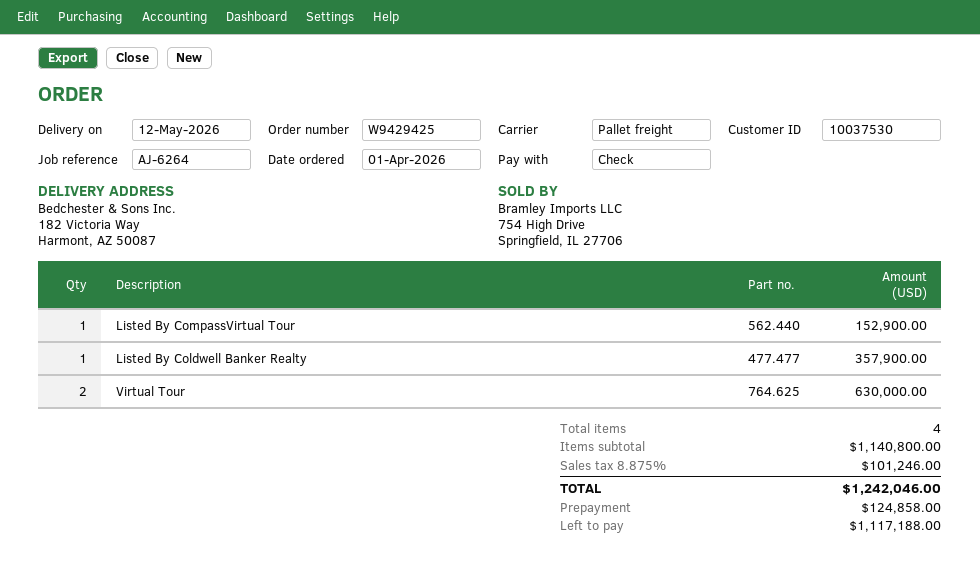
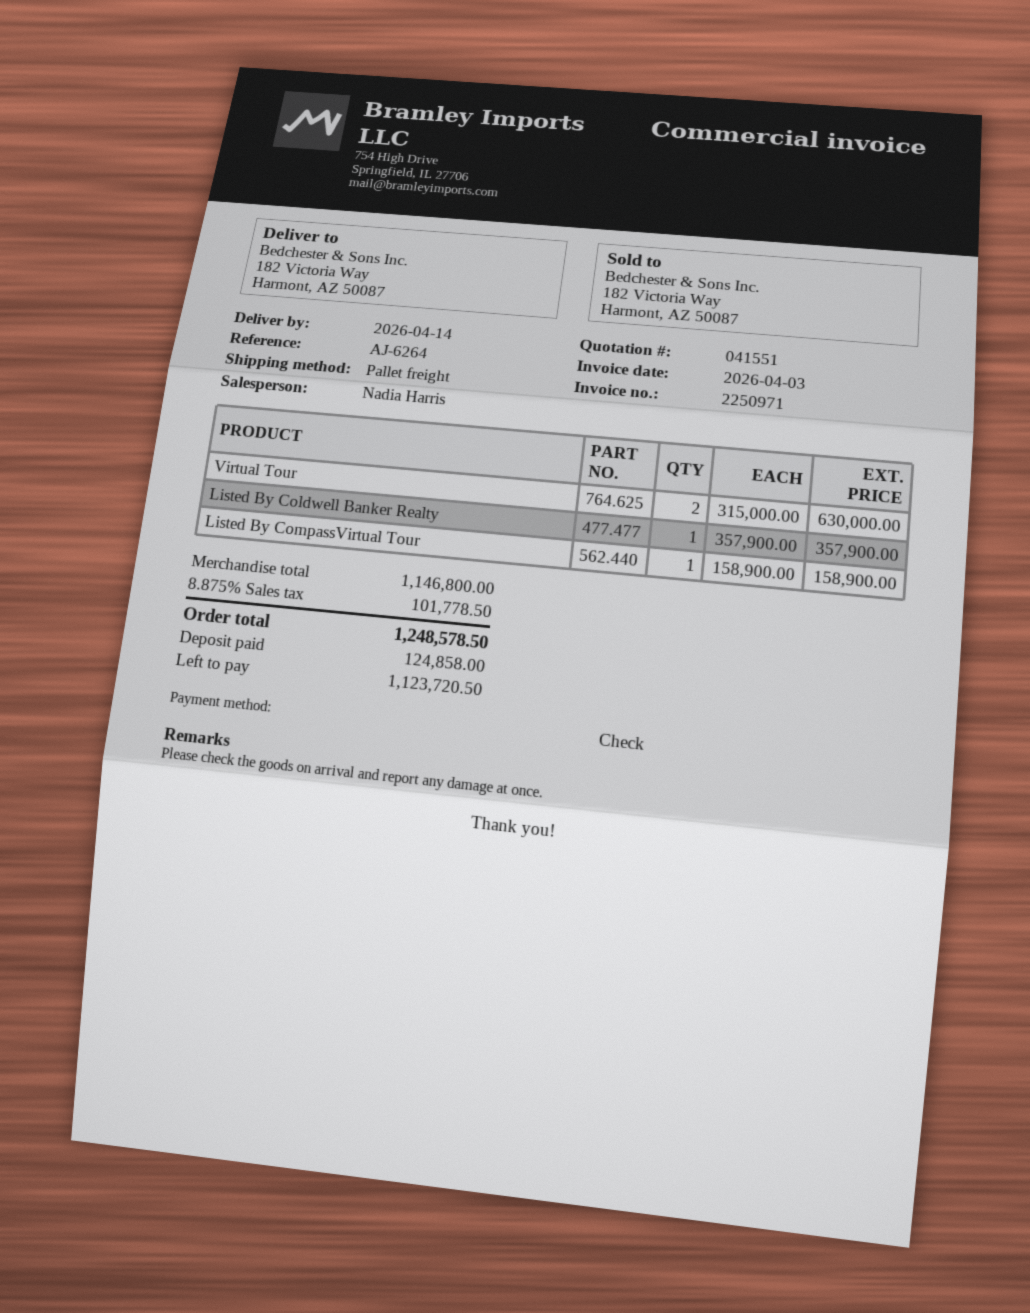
delivery date: 2026-05-12 -> 2026-04-14
Listed By CompassVirtual Tour: 1 for 152900.00 -> 1 for 158900.00
subtotal: 1140800.00 -> 1146800.00
tax: 8.875% = 101246.00 -> 8.875% = 101778.50
total: 1242046.00 -> 1248578.50
balance: 1117188.00 -> 1123720.50

